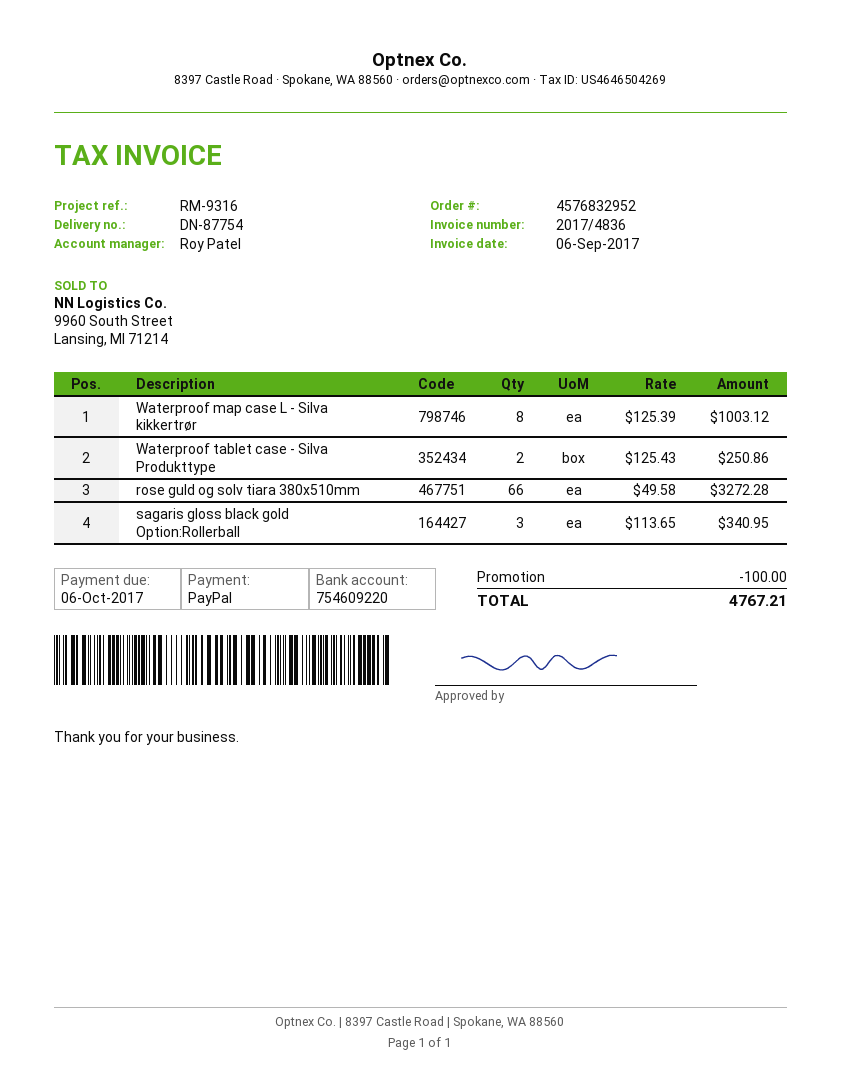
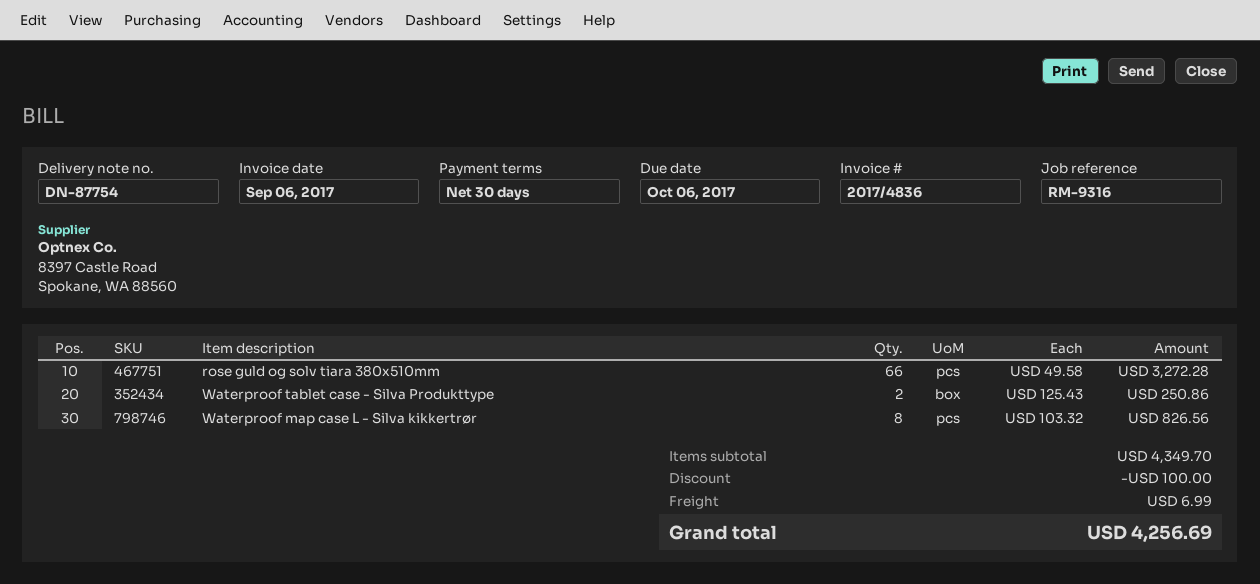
Waterproof map case L - Silva kikkertrør: 8 x 125.39 = 1003.12 -> 8 x 103.32 = 826.56
sagaris gloss black gold Option:Rollerball: 3 x 113.65 = 340.95 -> none
shipping: none -> 6.99
total: 4767.21 -> 4256.69

